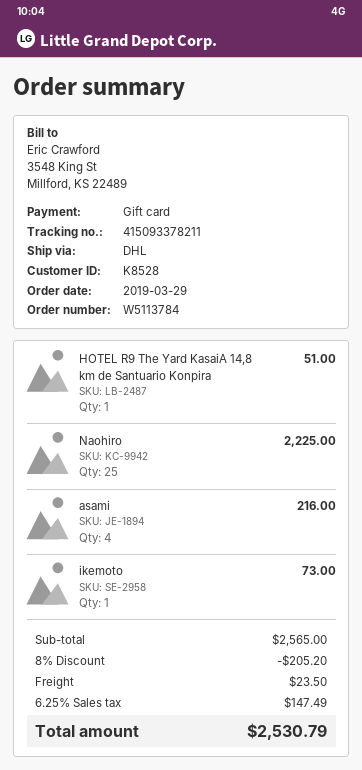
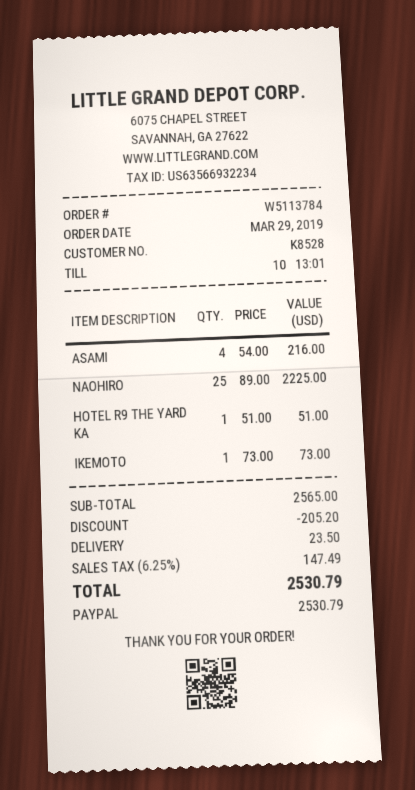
payment method: gift card -> PayPal

